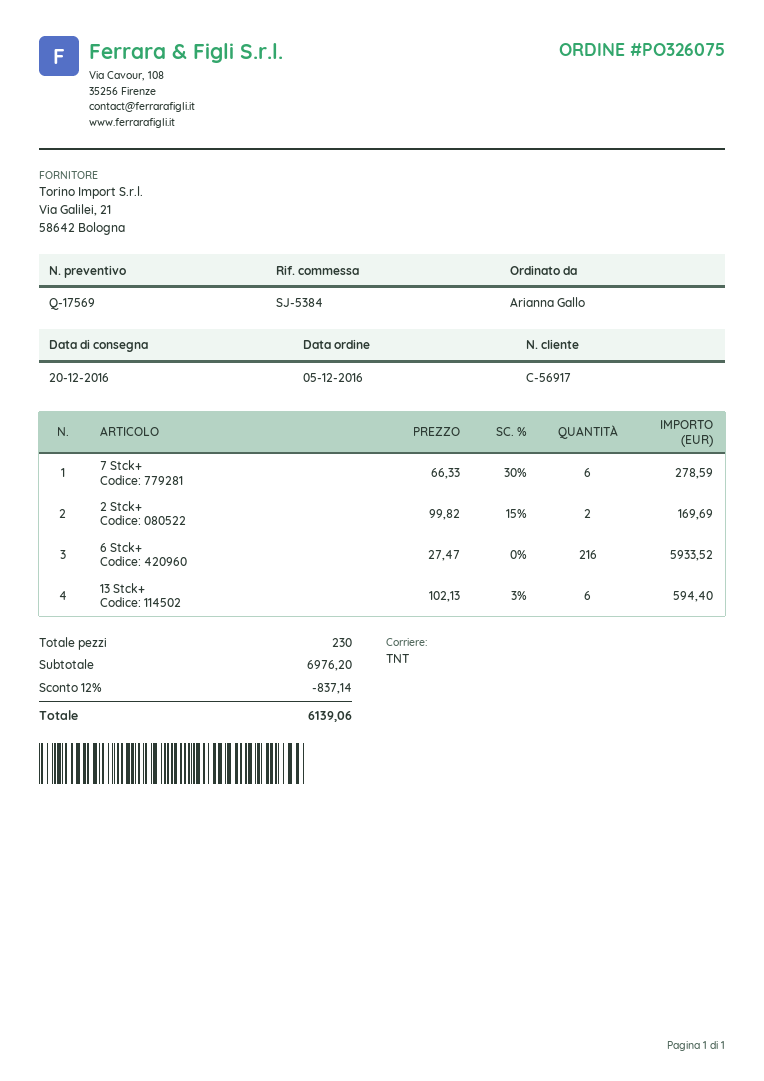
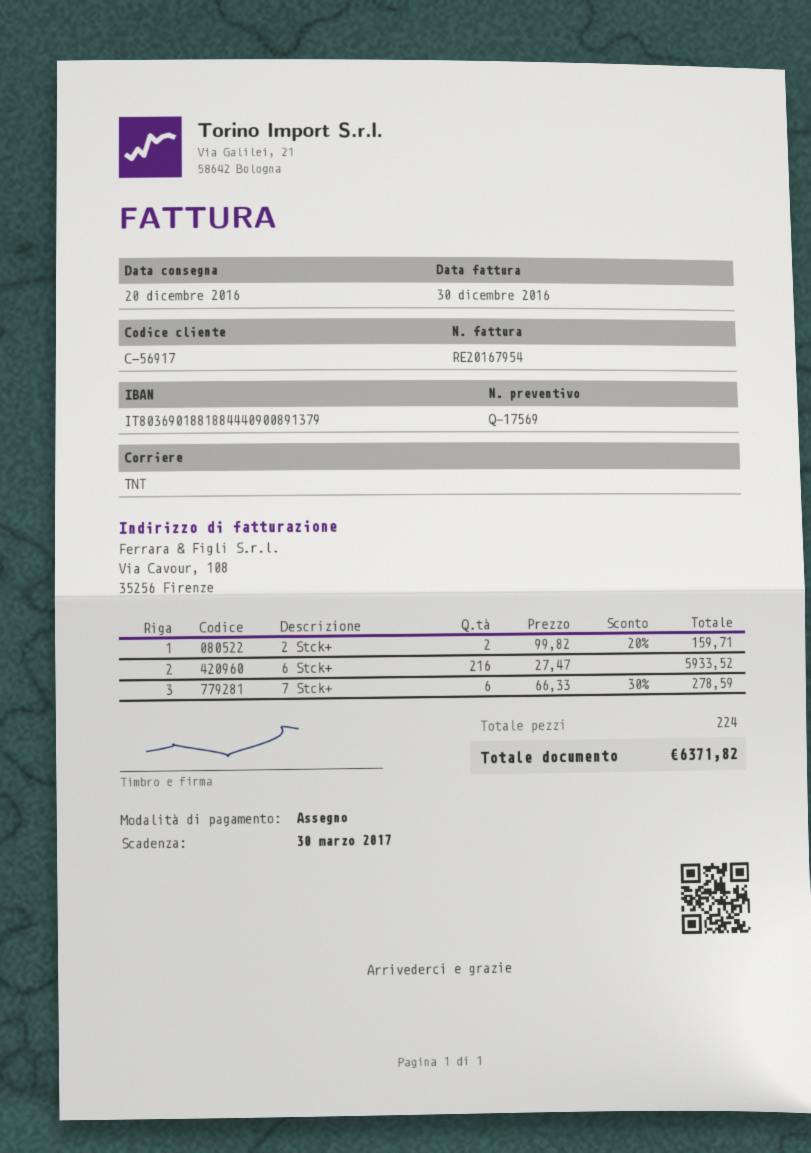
2 Stck+: 2 x 99.82 - 15% = 169.69 -> 2 x 99.82 - 20% = 159.71
13 Stck+: 6 x 102.13 - 3% = 594.40 -> none
total quantity: 230 -> 224
discount: 12% = 837.14 -> none
total: 6139.06 -> 6371.82

